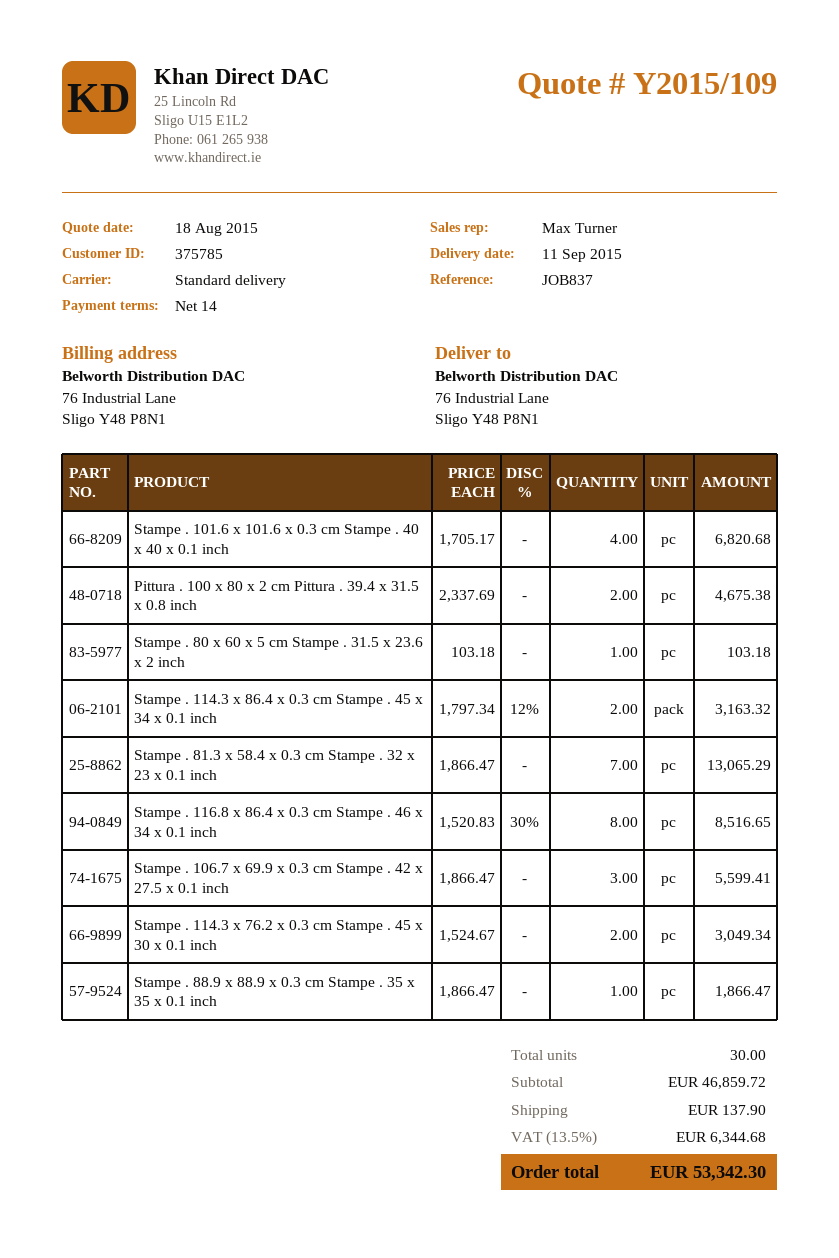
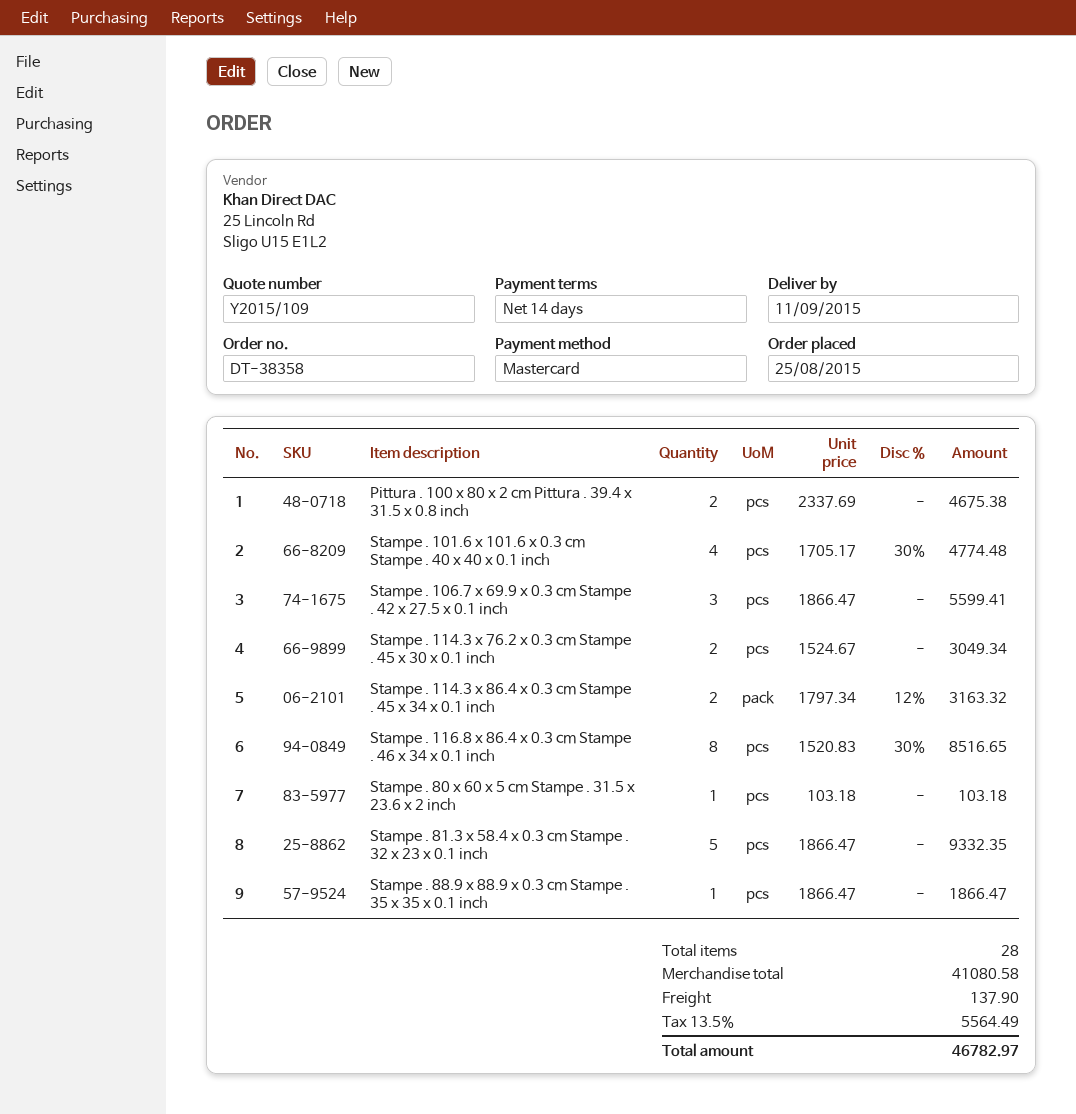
Stampe . 101.6 x 101.6 x 0.3 cm Stampe . 40 x 40 x 0.1 inch: 4 x 1705.17 = 6820.68 -> 4 x 1705.17 - 30% = 4774.48
Stampe . 81.3 x 58.4 x 0.3 cm Stampe . 32 x 23 x 0.1 inch: 7 x 1866.47 = 13065.29 -> 5 x 1866.47 = 9332.35
total quantity: 30 -> 28
subtotal: 46859.72 -> 41080.58
tax: 13.5% = 6344.68 -> 13.5% = 5564.49
total: 53342.30 -> 46782.97

